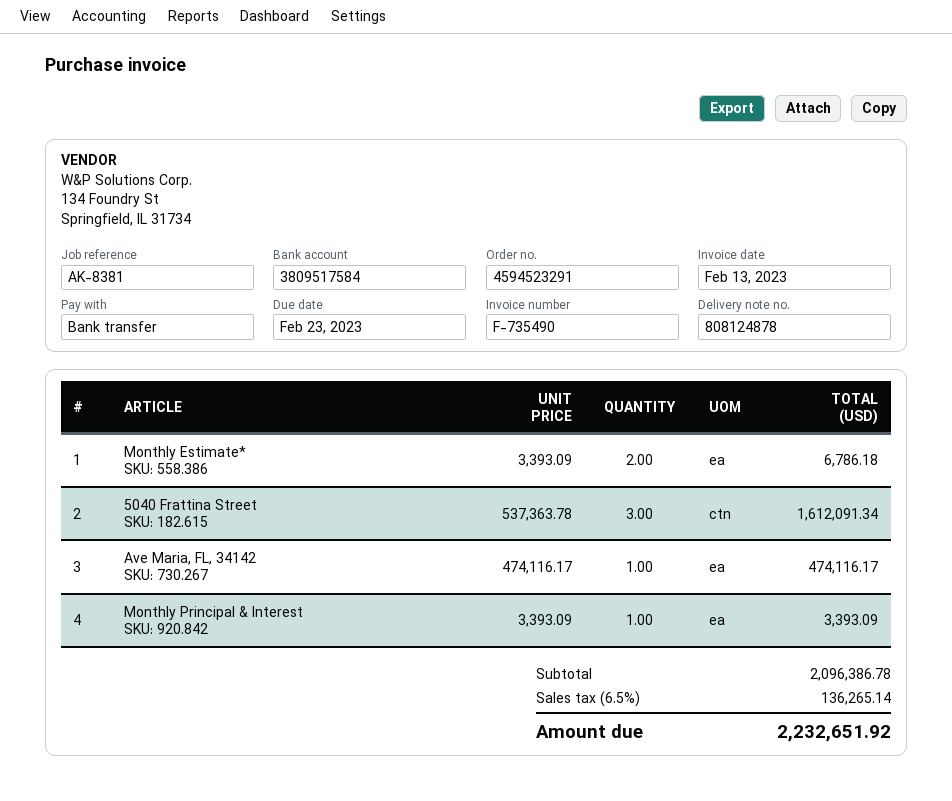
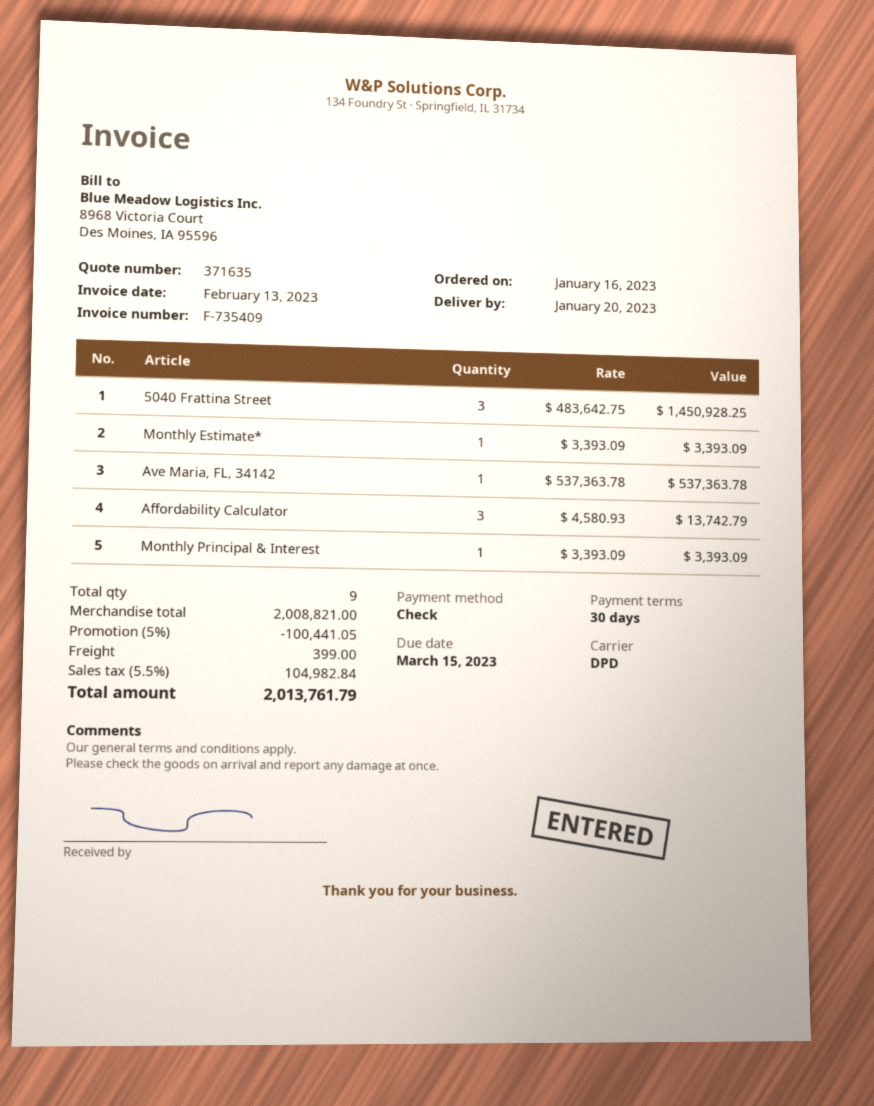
invoice number: F-735490 -> F-735409
due date: 2023-02-23 -> 2023-03-15
payment method: bank transfer -> cheque
Monthly Estimate*: 2 x 3393.09 = 6786.18 -> 1 x 3393.09 = 3393.09
5040 Frattina Street: 3 x 537363.78 = 1612091.34 -> 3 x 483642.75 = 1450928.25
Ave Maria, FL, 34142: 1 x 474116.17 = 474116.17 -> 1 x 537363.78 = 537363.78
Affordability Calculator: none -> 3 x 4580.93 = 13742.79
subtotal: 2096386.78 -> 2008821.00
discount: none -> 5% = 100441.05
shipping: none -> 399.00
tax: 6.5% = 136265.14 -> 5.5% = 104982.84
total: 2232651.92 -> 2013761.79

